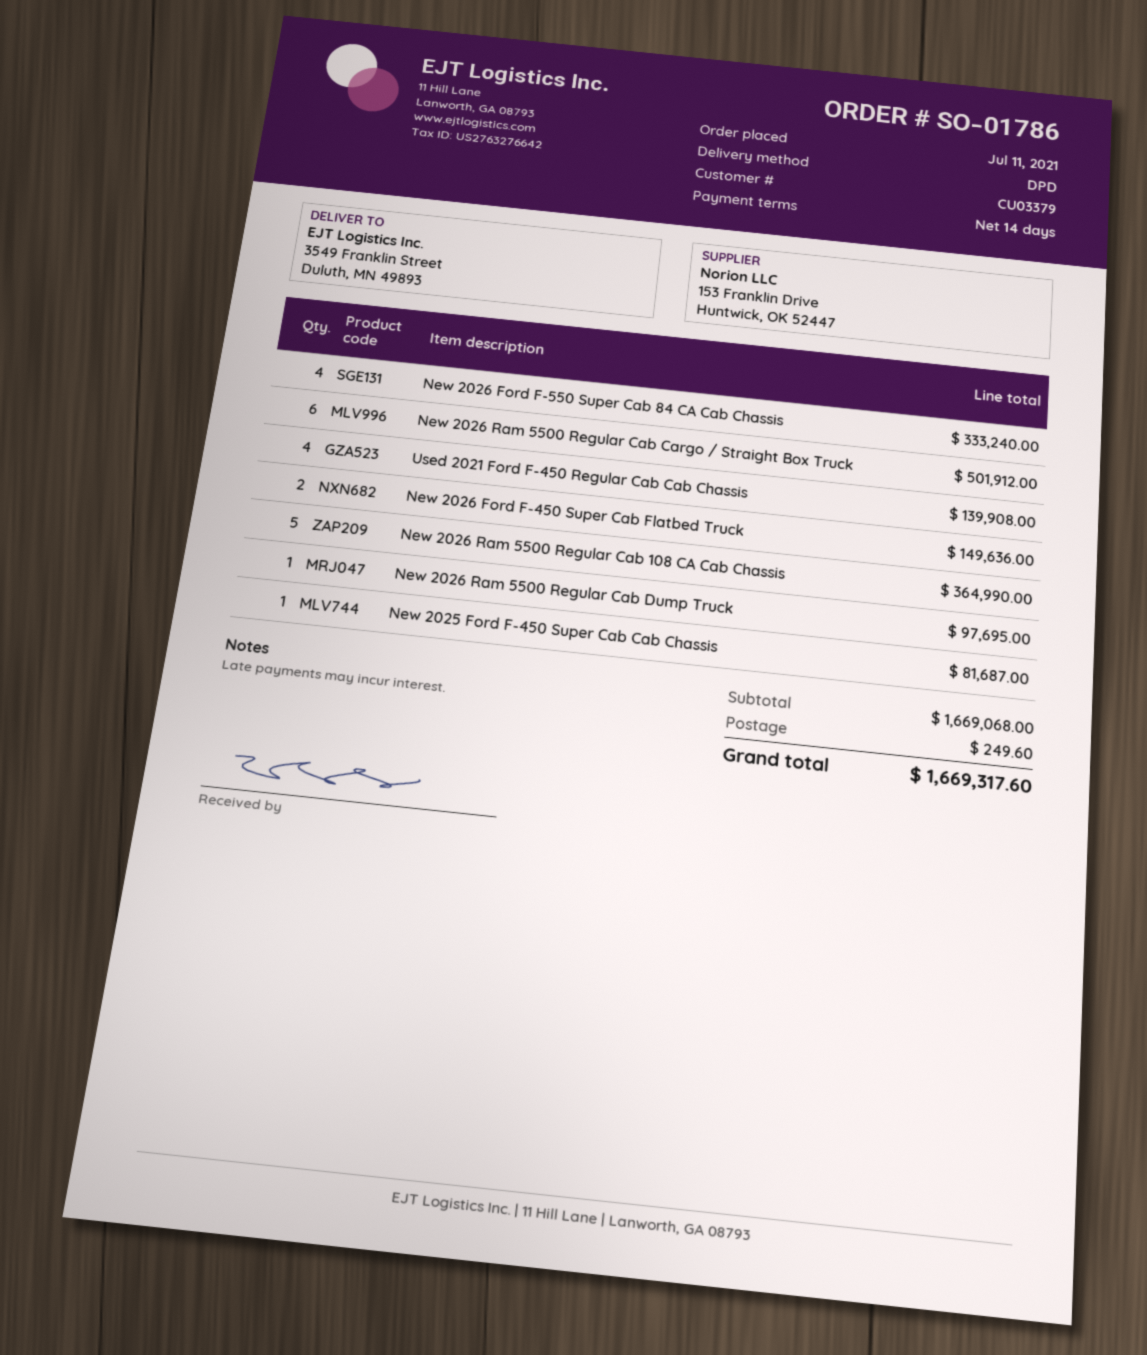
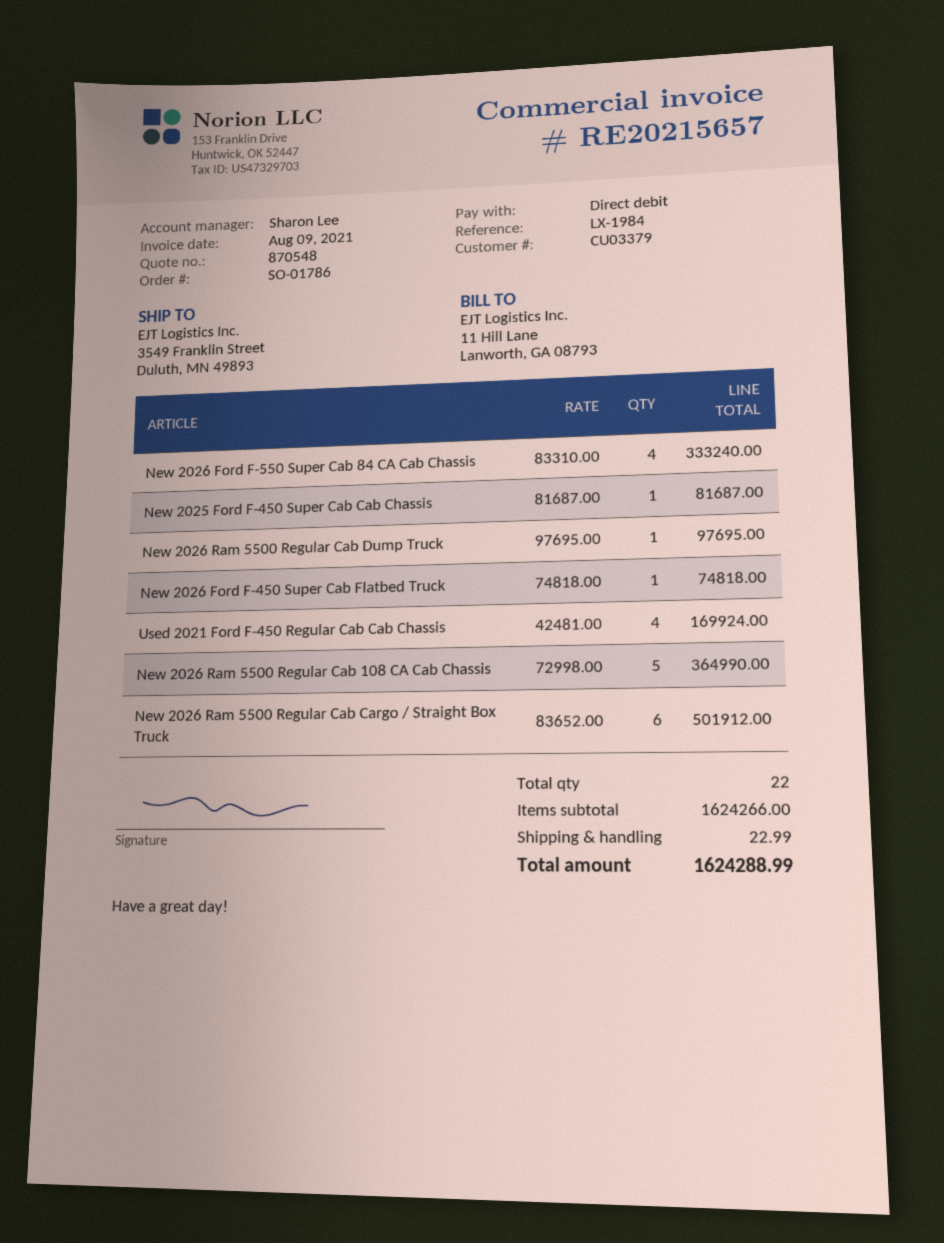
Used 2021 Ford F-450 Regular Cab Cab Chassis: 4 for 139908.00 -> 4 for 169924.00
New 2026 Ford F-450 Super Cab Flatbed Truck: 2 for 149636.00 -> 1 for 74818.00
subtotal: 1669068.00 -> 1624266.00
shipping: 249.60 -> 22.99
total: 1669317.60 -> 1624288.99

